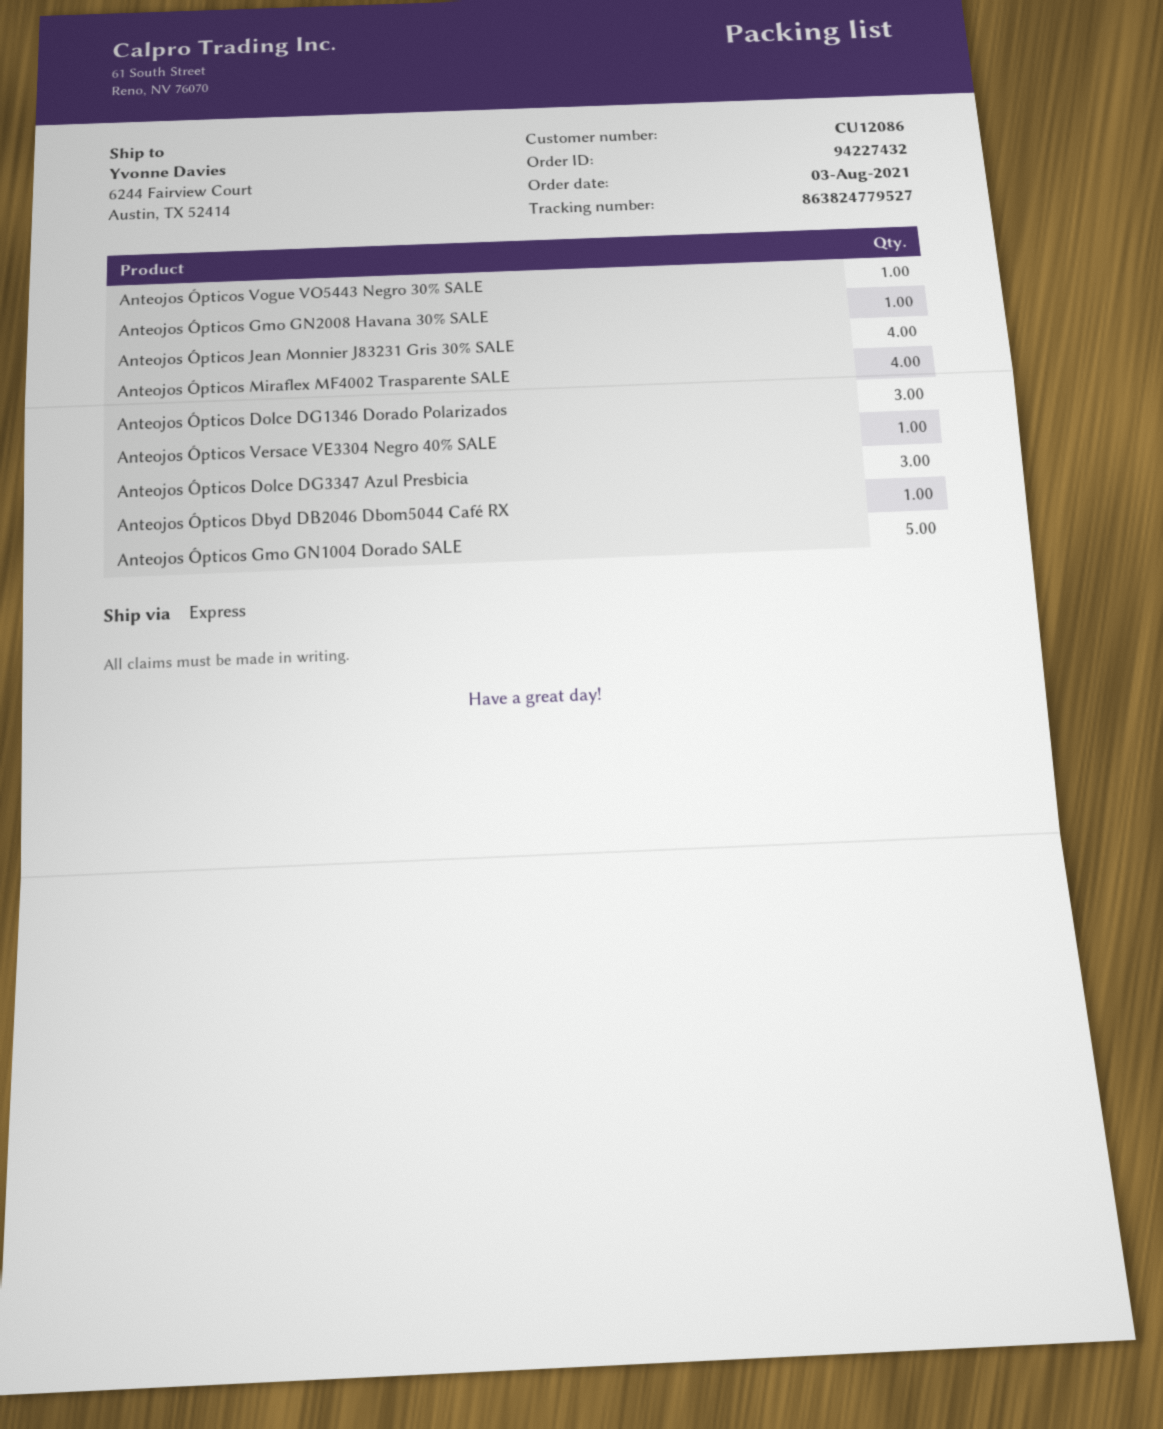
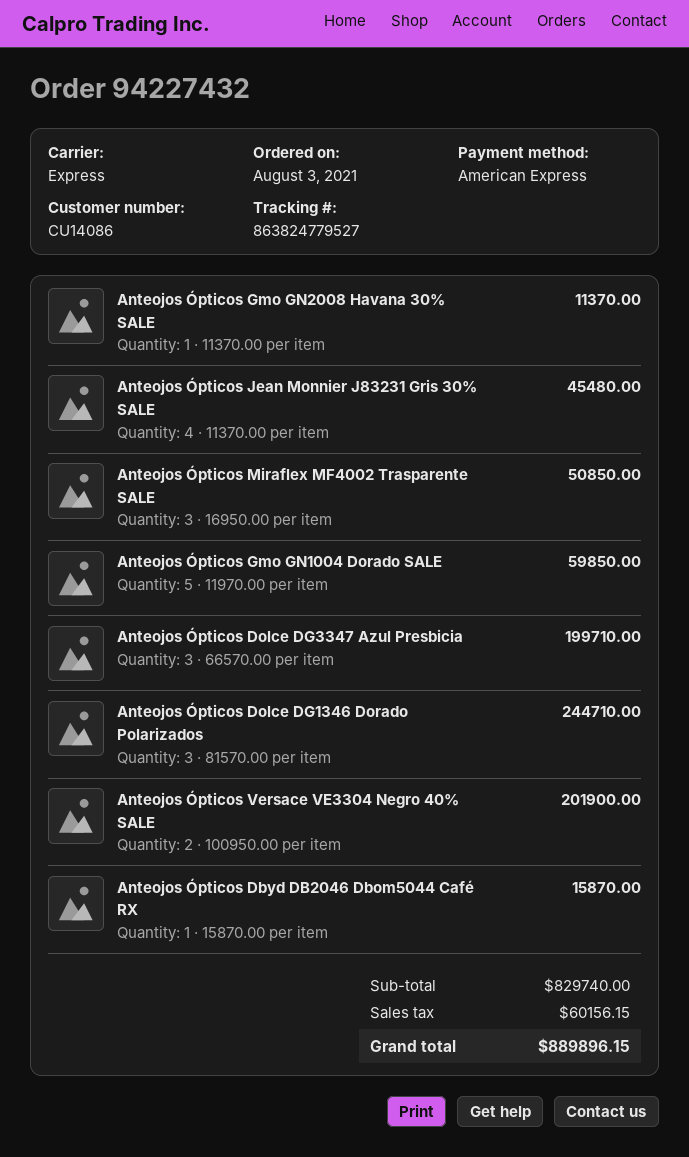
customer number: CU12086 -> CU14086
Anteojos Ópticos Vogue VO5443 Negro 30% SALE: 1 -> none
Anteojos Ópticos Miraflex MF4002 Trasparente SALE: 4 -> 3
Anteojos Ópticos Versace VE3304 Negro 40% SALE: 1 -> 2

